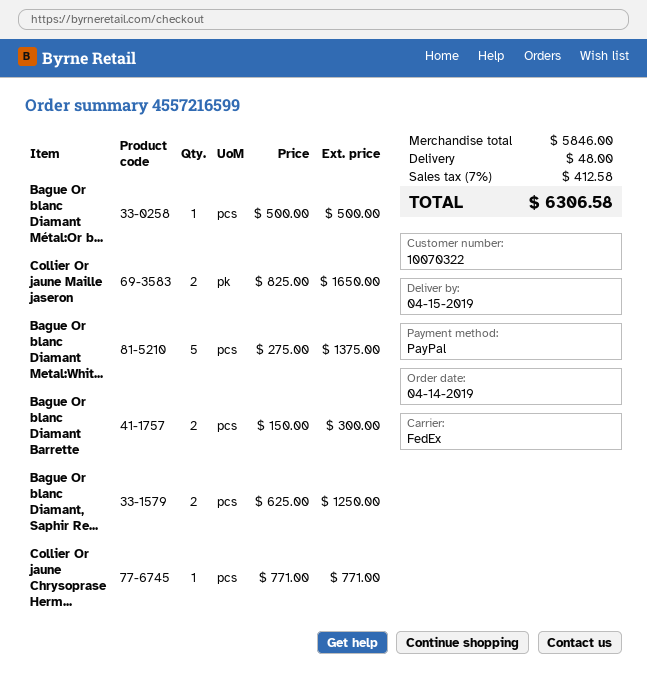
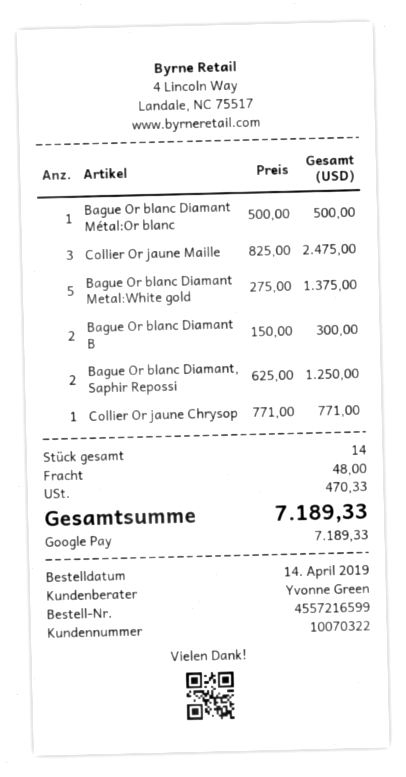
payment method: PayPal -> Google Pay
Collier Or jaune Maille jaseron: 2 x 825.00 = 1650.00 -> 3 x 825.00 = 2475.00
tax: 412.58 -> 470.33
total: 6306.58 -> 7189.33

